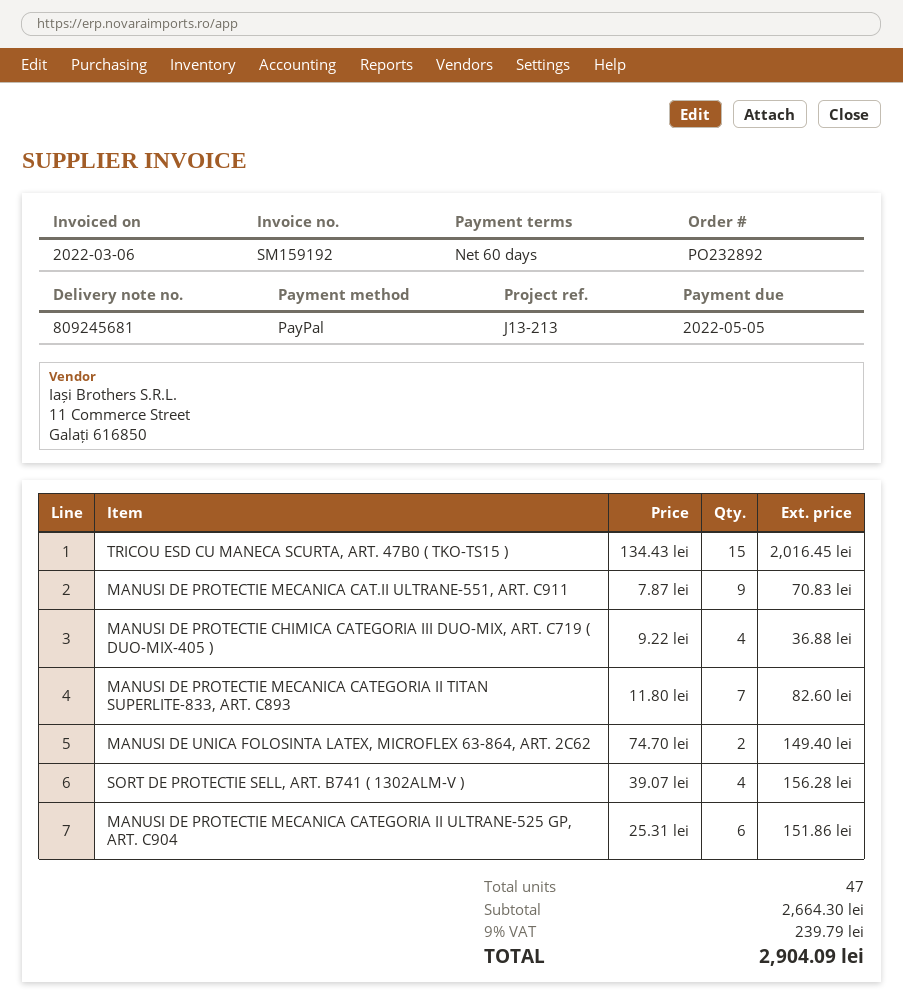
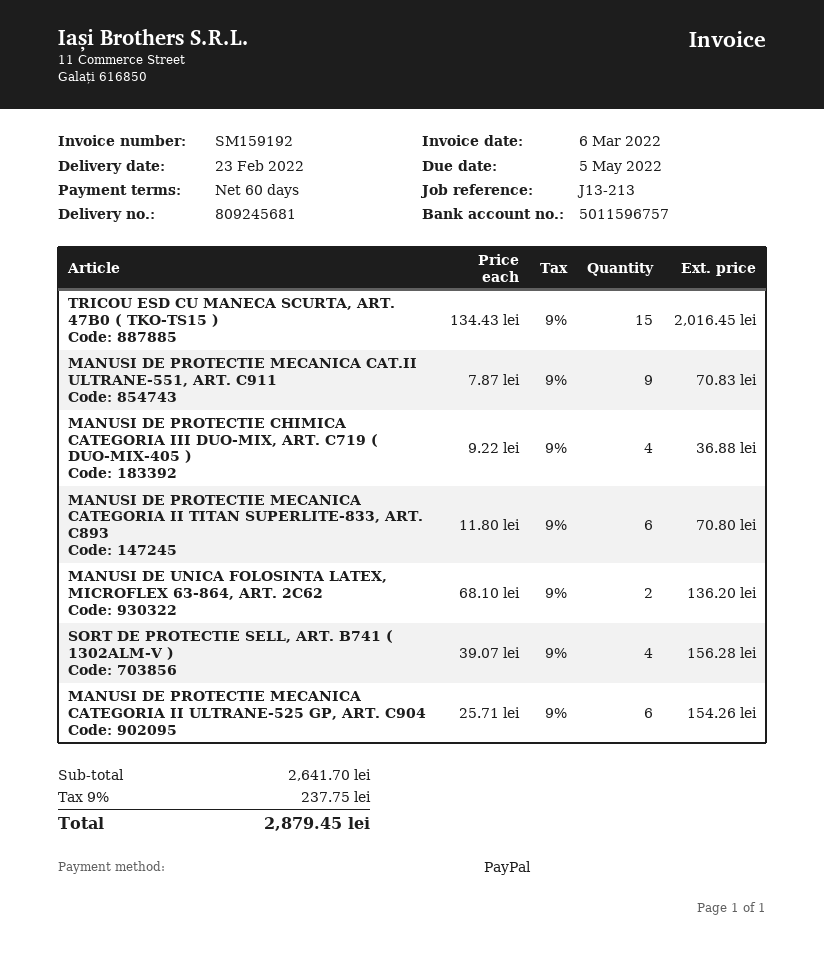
MANUSI DE PROTECTIE MECANICA CATEGORIA II TITAN SUPERLITE-833, ART. C893: 7 x 11.80 = 82.60 -> 6 x 11.80 = 70.80
MANUSI DE UNICA FOLOSINTA LATEX, MICROFLEX 63-864, ART. 2C62: 2 x 74.70 = 149.40 -> 2 x 68.10 = 136.20
MANUSI DE PROTECTIE MECANICA CATEGORIA II ULTRANE-525 GP, ART. C904: 6 x 25.31 = 151.86 -> 6 x 25.71 = 154.26
subtotal: 2664.30 -> 2641.70
tax: 9% = 239.79 -> 9% = 237.75
total: 2904.09 -> 2879.45

